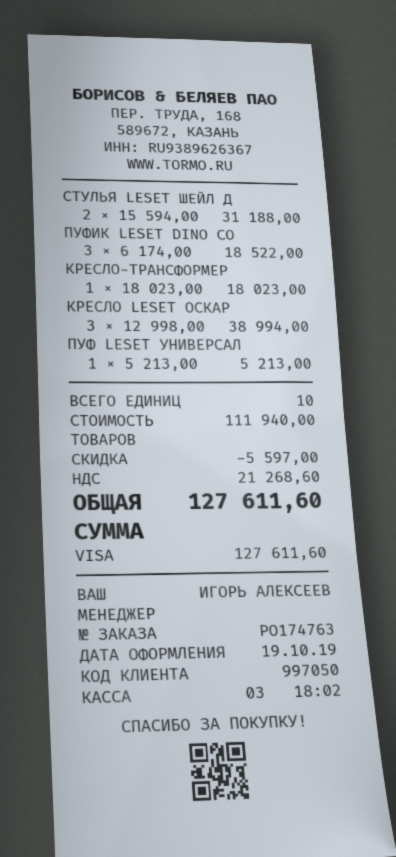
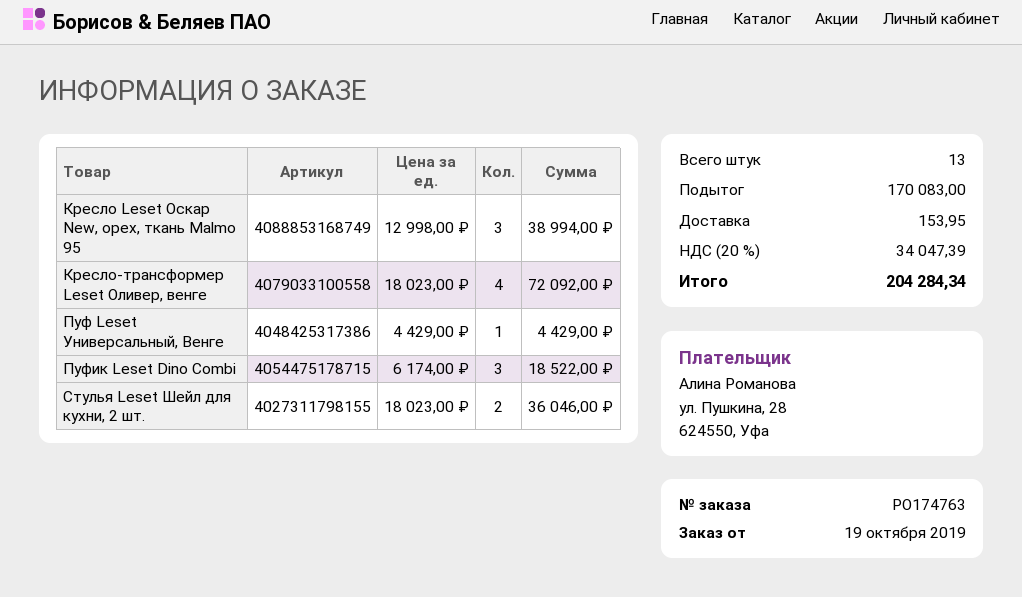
СТУЛЬЯ LESET ШЕЙЛ Д: 2 x 15594.00 = 31188.00 -> 2 x 18023.00 = 36046.00
КРЕСЛО-ТРАНСФОРМЕР: 1 x 18023.00 = 18023.00 -> 4 x 18023.00 = 72092.00
ПУФ LESET УНИВЕРСАЛ: 1 x 5213.00 = 5213.00 -> 1 x 4429.00 = 4429.00
total quantity: 10 -> 13
subtotal: 111940.00 -> 170083.00
discount: 5597.00 -> none
shipping: none -> 153.95
tax: 21268.60 -> 34047.39
total: 127611.60 -> 204284.34

